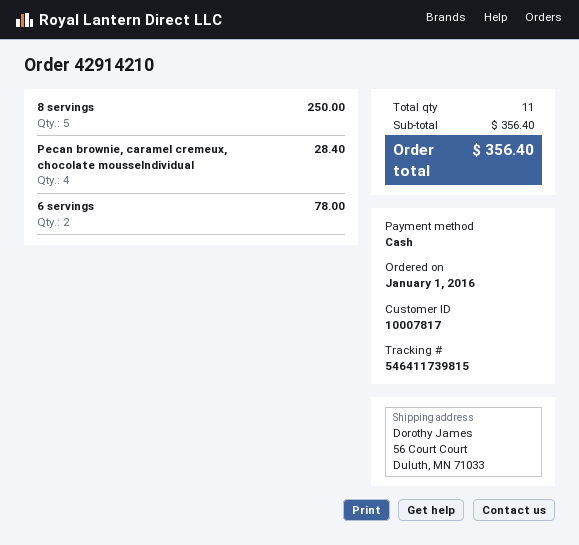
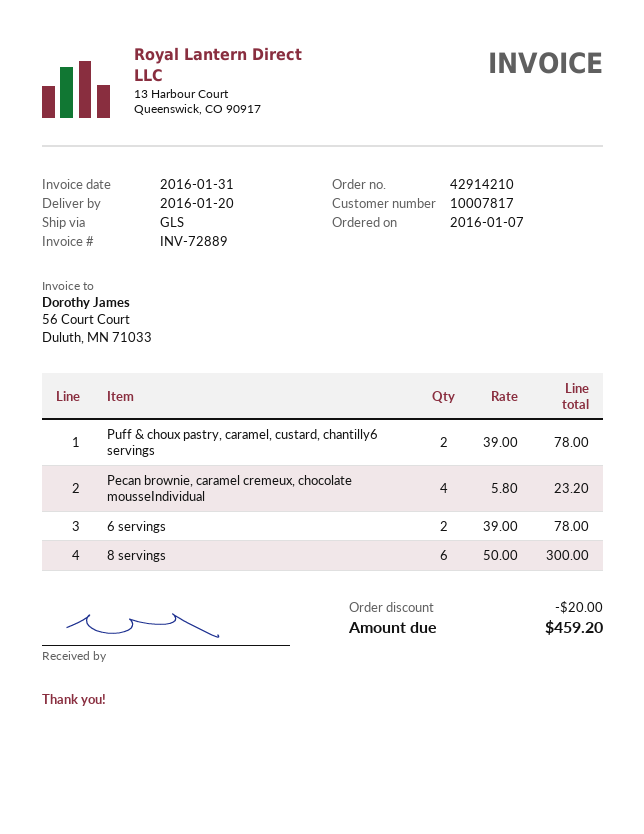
order date: 2016-01-01 -> 2016-01-07
8 servings: 5 for 250.00 -> 6 for 300.00
Pecan brownie, caramel cremeux, chocolate mousseIndividual: 4 for 28.40 -> 4 for 23.20
Puff & choux pastry, caramel, custard, chantilly6 servings: none -> 2 for 78.00
discount: none -> 20.00
total: 356.40 -> 459.20

